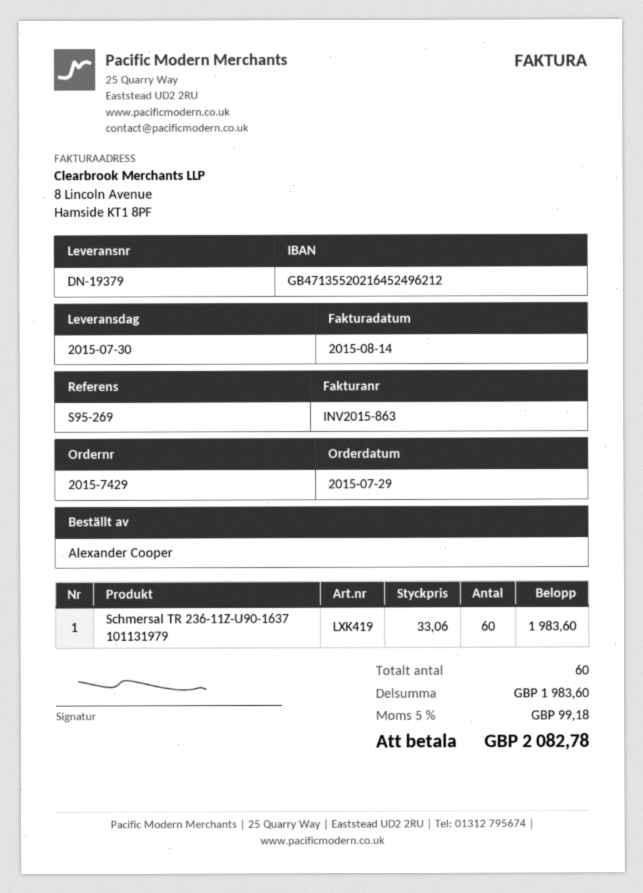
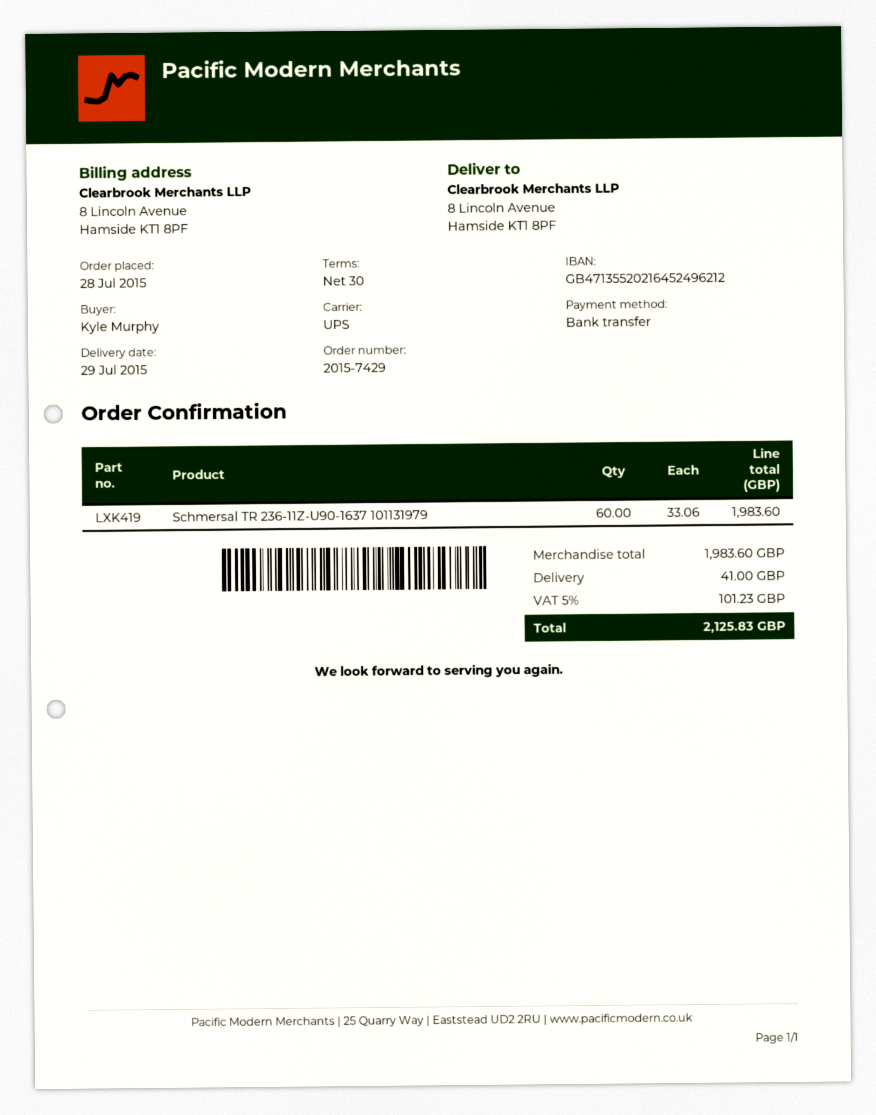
order date: 2015-07-29 -> 2015-07-28
delivery date: 2015-07-30 -> 2015-07-29
ordered by: Alexander Cooper -> Kyle Murphy
shipping: none -> 41.00
tax: 5% = 99.18 -> 5% = 101.23
total: 2082.78 -> 2125.83

